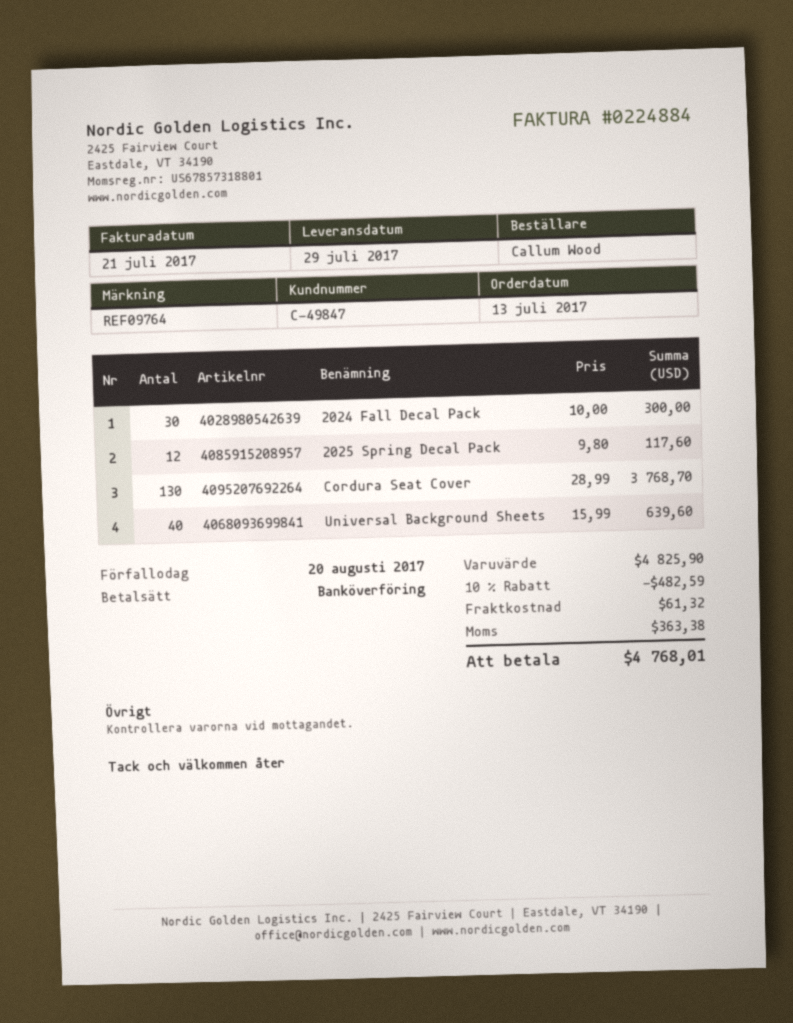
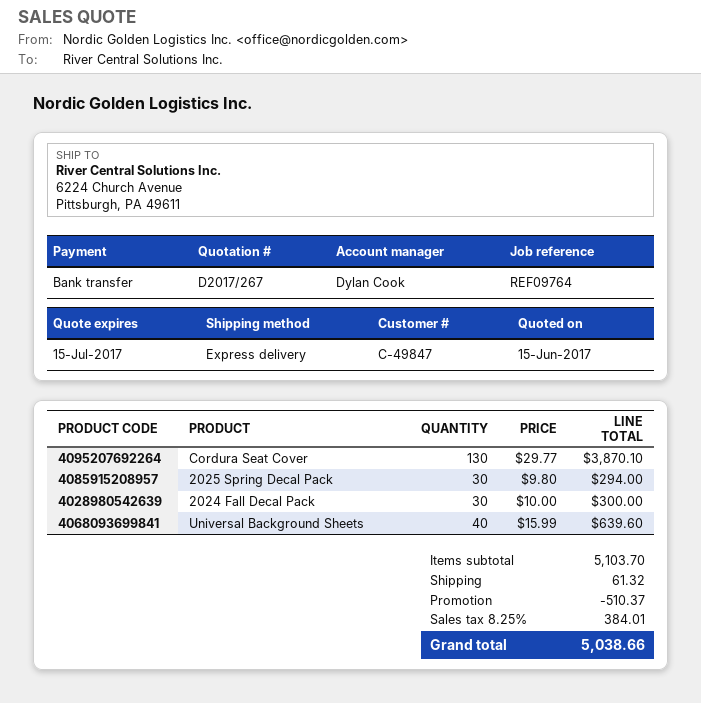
2025 Spring Decal Pack: 12 x 9.80 = 117.60 -> 30 x 9.80 = 294.00
Cordura Seat Cover: 130 x 28.99 = 3768.70 -> 130 x 29.77 = 3870.10
subtotal: 4825.90 -> 5103.70
discount: 482.59 -> 510.37
tax: 363.38 -> 384.01
total: 4768.01 -> 5038.66

